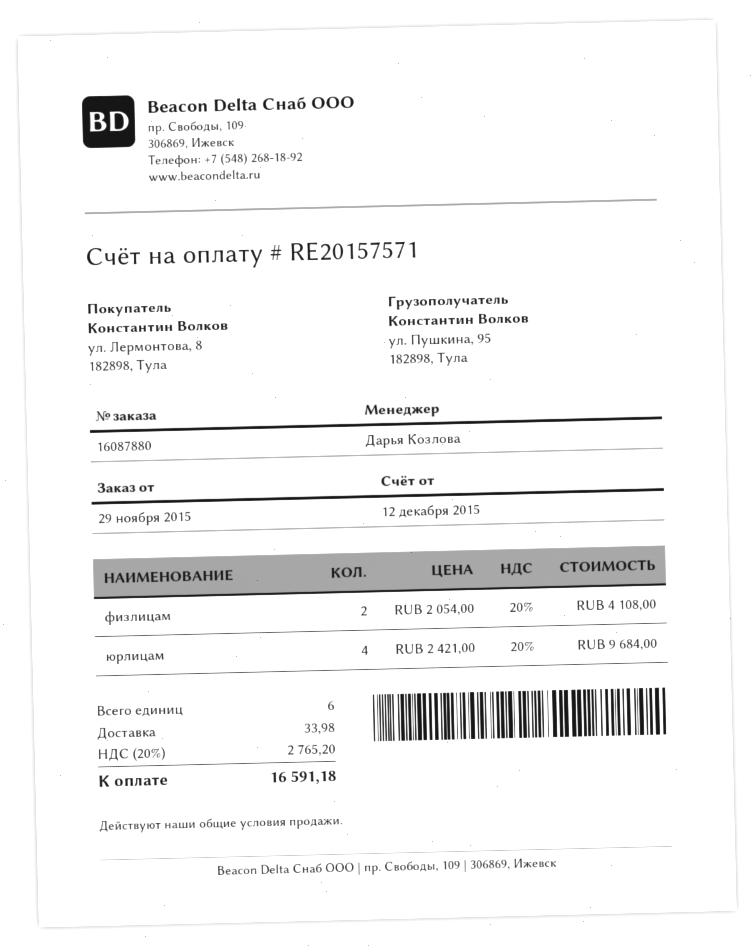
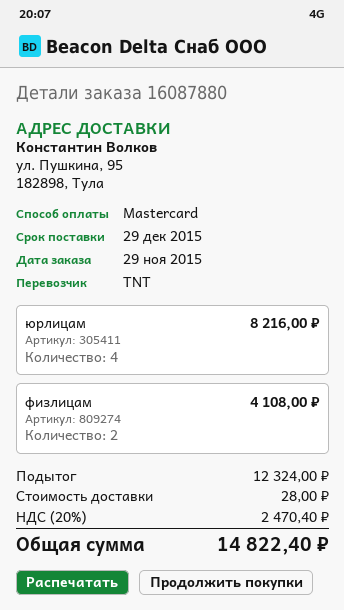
юрлицам: 4 for 9684.00 -> 4 for 8216.00
shipping: 33.98 -> 28.00
tax: 20% = 2765.20 -> 20% = 2470.40
total: 16591.18 -> 14822.40

